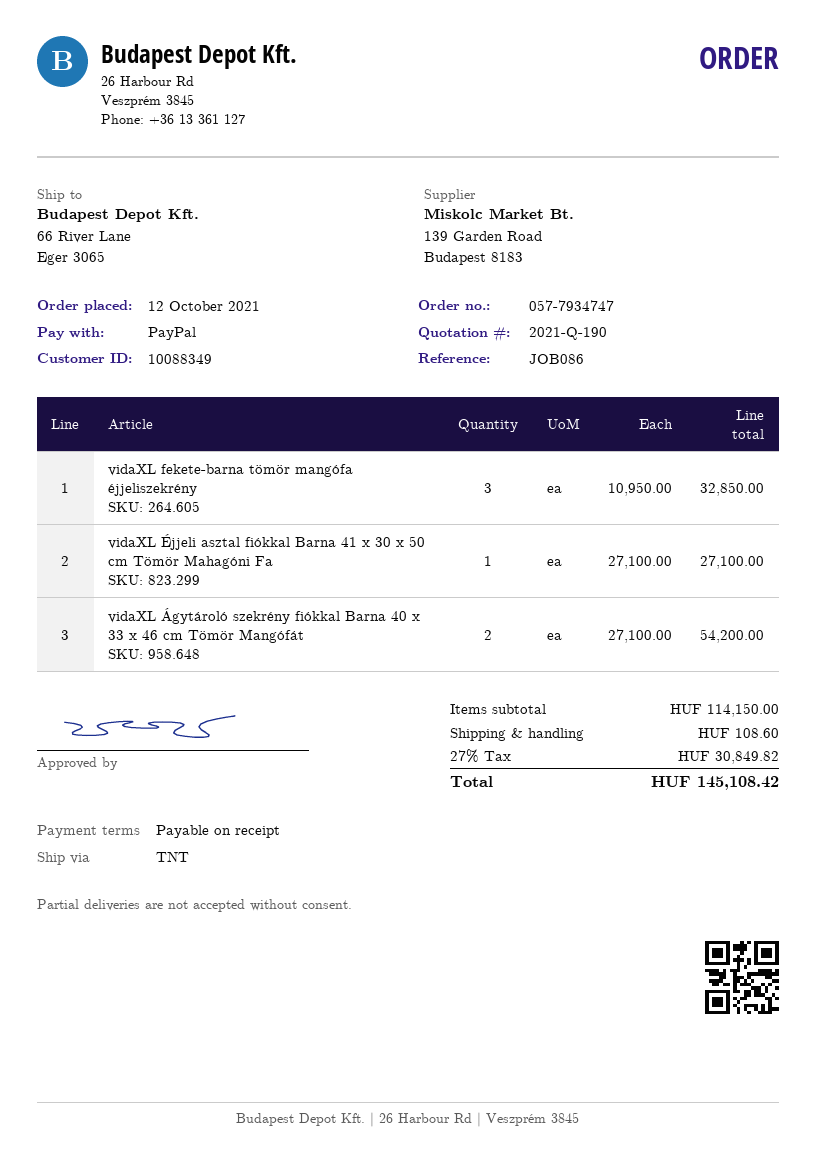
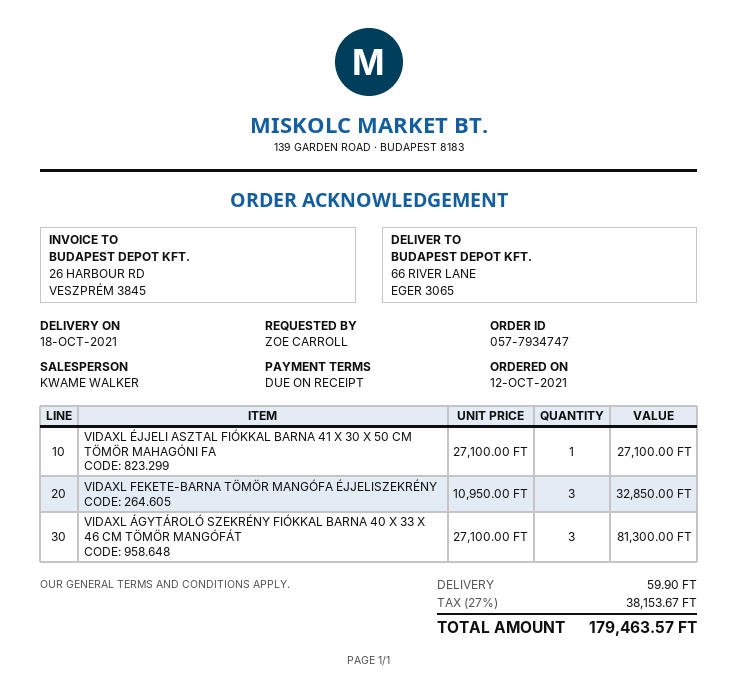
vidaXL Ágytároló szekrény fiókkal Barna 40 x 33 x 46 cm Tömör Mangófát: 2 x 27100.00 = 54200.00 -> 3 x 27100.00 = 81300.00
shipping: 108.60 -> 59.90
tax: 27% = 30849.82 -> 27% = 38153.67
total: 145108.42 -> 179463.57

